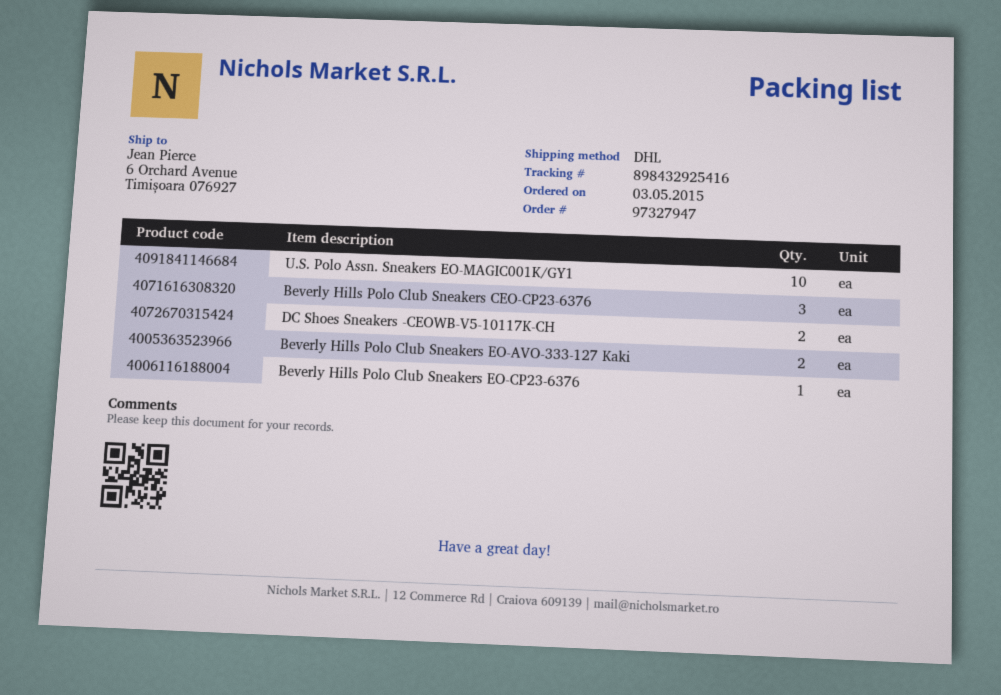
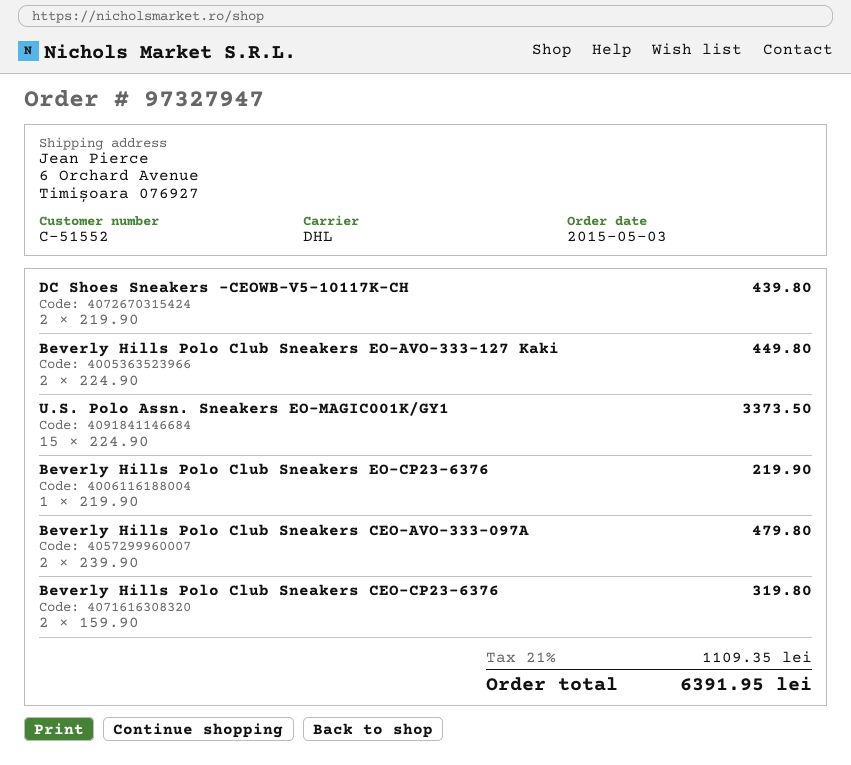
U.S. Polo Assn. Sneakers EO-MAGIC001K/GY1: 10 -> 15
Beverly Hills Polo Club Sneakers CEO-CP23-6376: 3 -> 2
Beverly Hills Polo Club Sneakers CEO-AVO-333-097A: none -> 2

